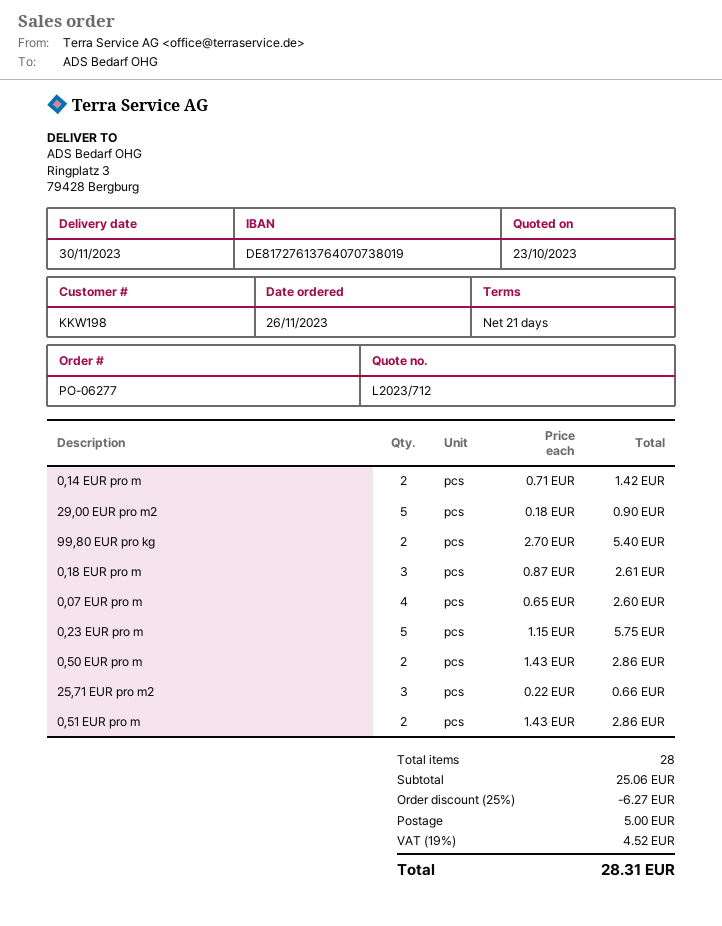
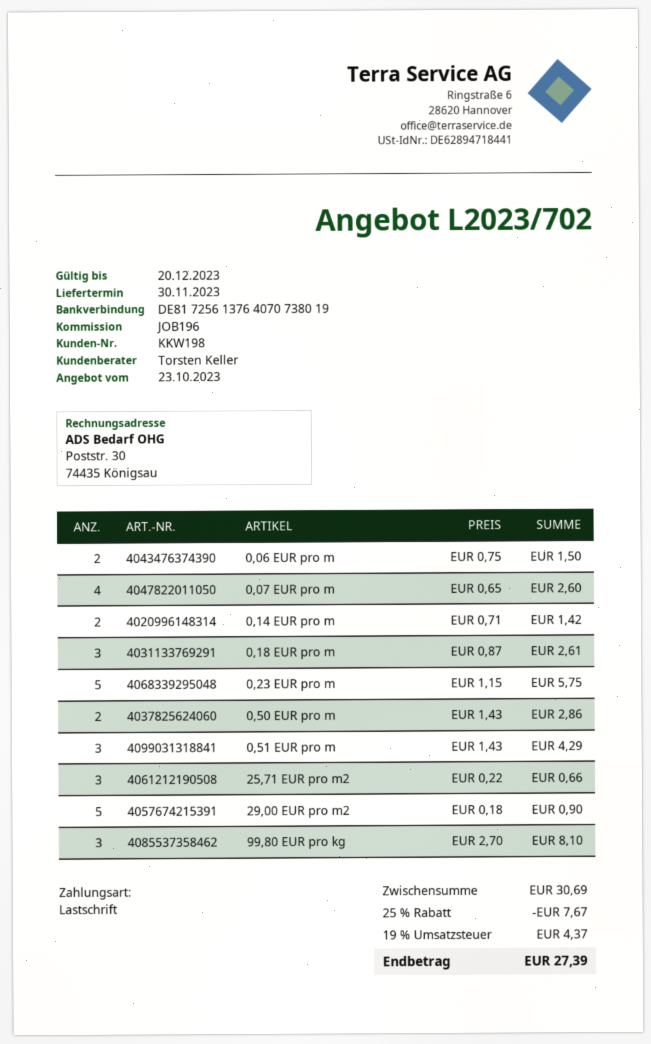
quote number: L2023/712 -> L2023/702
bank account: DE81727613764070738019 -> DE81725613764070738019
99,80 EUR pro kg: 2 x 2.70 = 5.40 -> 3 x 2.70 = 8.10
0,51 EUR pro m: 2 x 1.43 = 2.86 -> 3 x 1.43 = 4.29
0,06 EUR pro m: none -> 2 x 0.75 = 1.50
subtotal: 25.06 -> 30.69
discount: 25% = 6.27 -> 25% = 7.67
shipping: 5.00 -> none
tax: 19% = 4.52 -> 19% = 4.37
total: 28.31 -> 27.39

